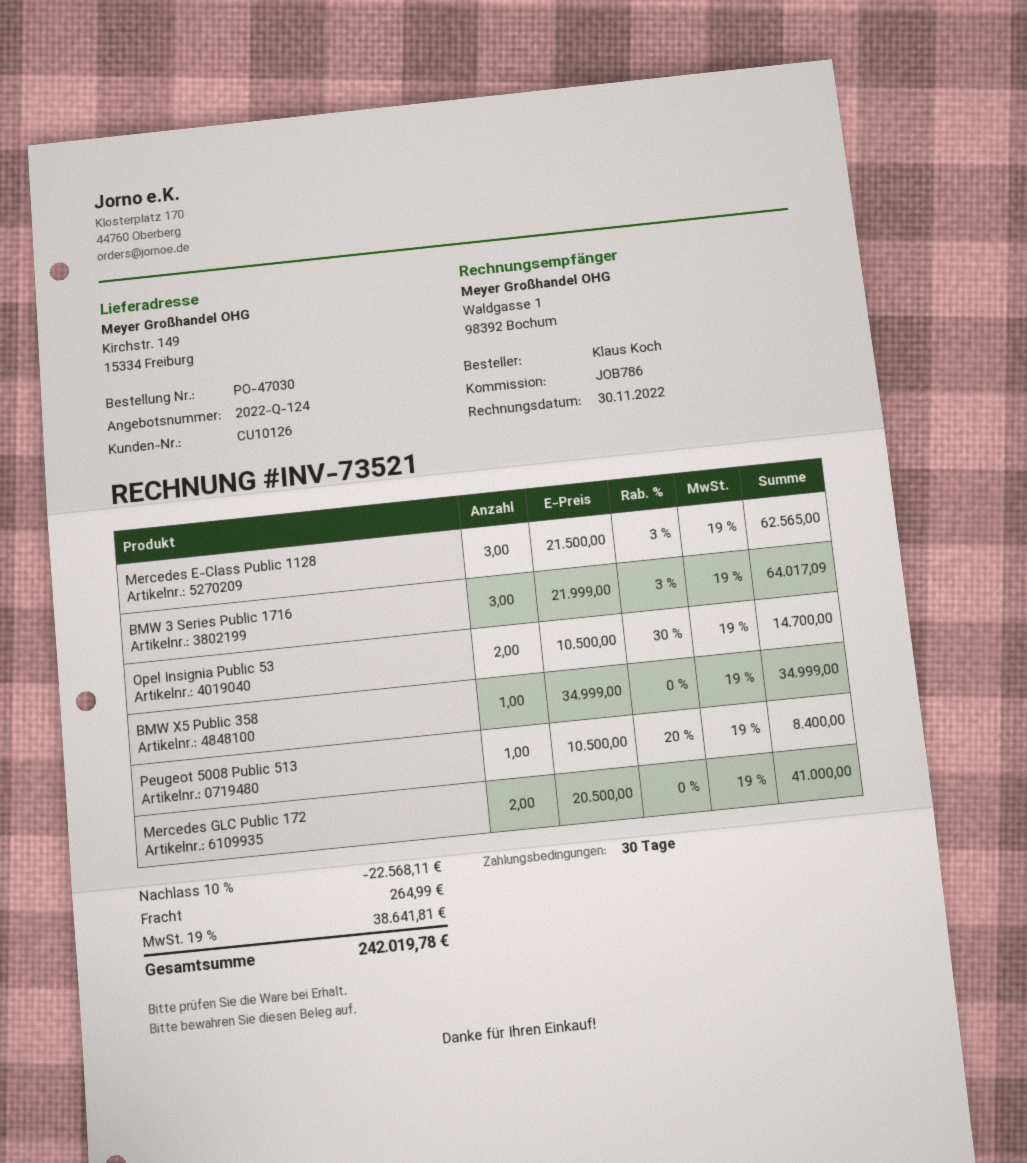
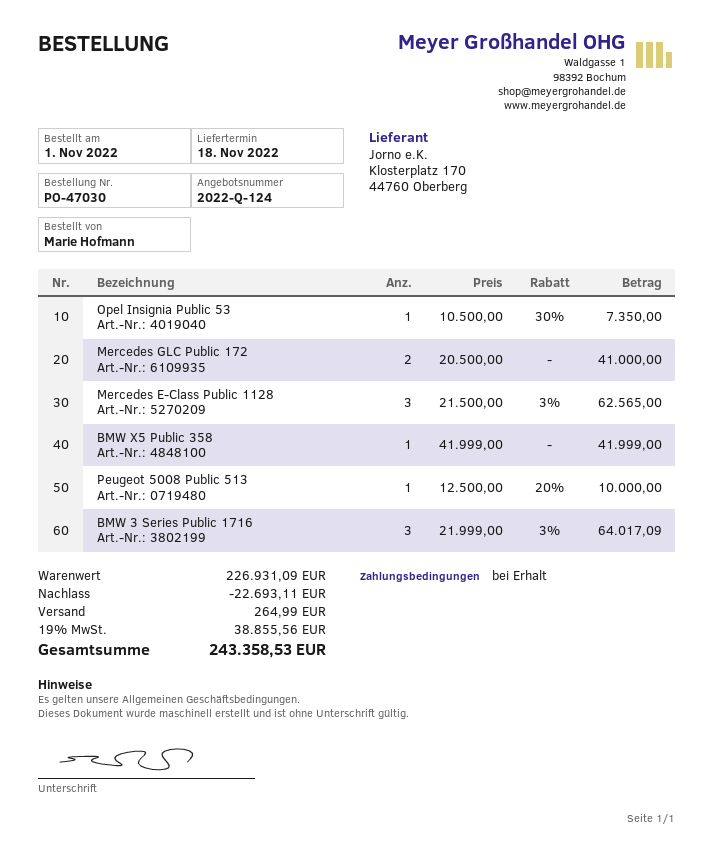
payment terms: 30 days -> on receipt
ordered by: Klaus Koch -> Marie Hofmann
Opel Insignia Public 53: 2 x 10500.00 - 30% = 14700.00 -> 1 x 10500.00 - 30% = 7350.00
BMW X5 Public 358: 1 x 34999.00 = 34999.00 -> 1 x 41999.00 = 41999.00
Peugeot 5008 Public 513: 1 x 10500.00 - 20% = 8400.00 -> 1 x 12500.00 - 20% = 10000.00
discount: 22568.11 -> 22693.11
tax: 19% = 38641.81 -> 19% = 38855.56
total: 242019.78 -> 243358.53

